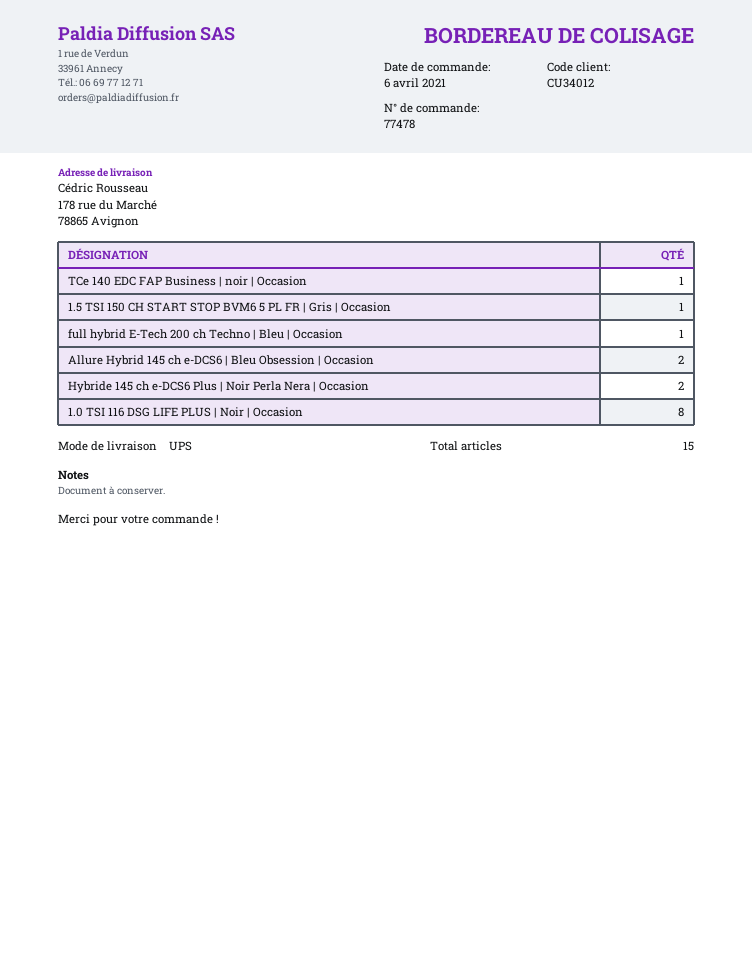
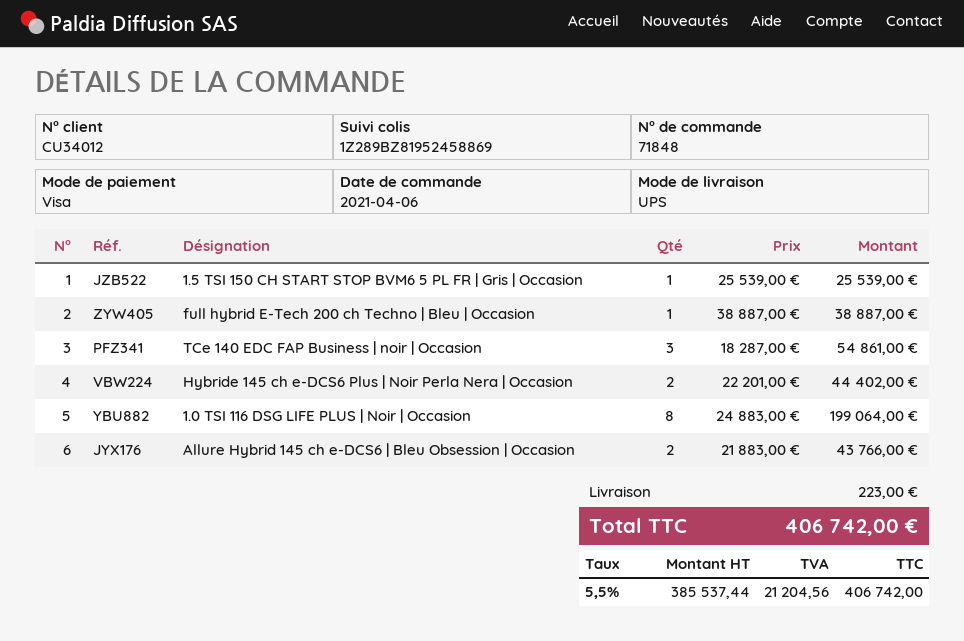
order number: 77478 -> 71848
TCe 140 EDC FAP Business | noir | Occasion: 1 -> 3

